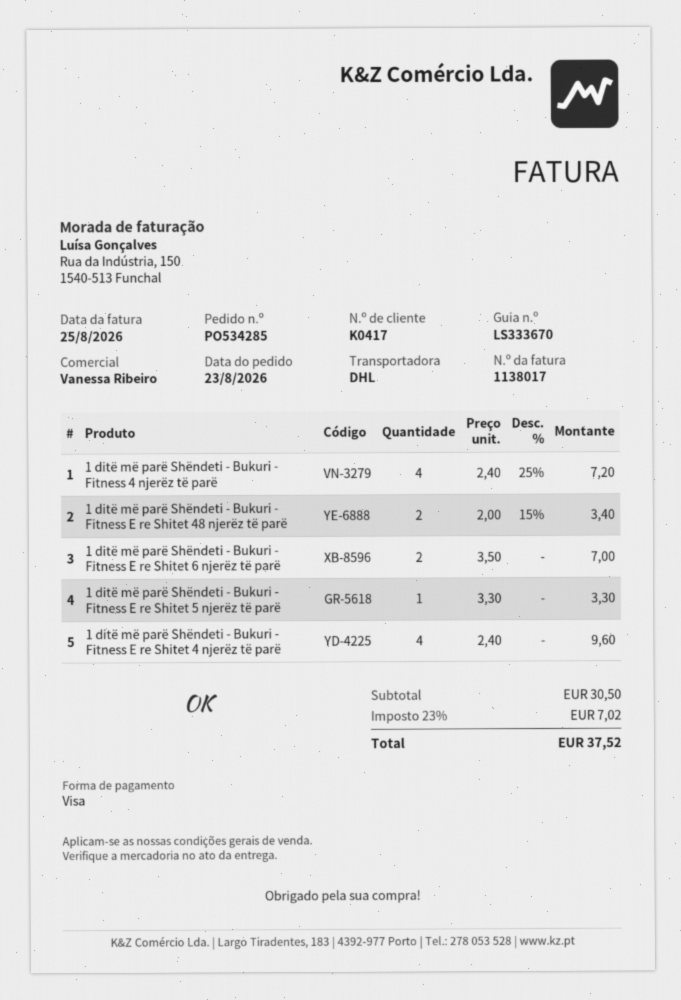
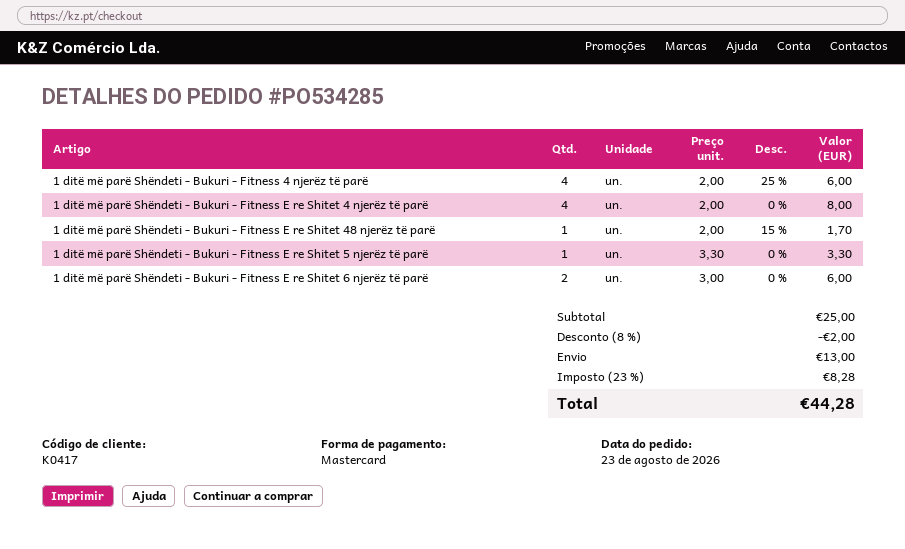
payment method: Visa -> Mastercard
1 ditë më parë Shëndeti - Bukuri - Fitness 4 njerëz të parë: 4 x 2.40 - 25% = 7.20 -> 4 x 2.00 - 25% = 6.00
1 ditë më parë Shëndeti - Bukuri - Fitness E re Shitet 48 njerëz të parë: 2 x 2.00 - 15% = 3.40 -> 1 x 2.00 - 15% = 1.70
1 ditë më parë Shëndeti - Bukuri - Fitness E re Shitet 6 njerëz të parë: 2 x 3.50 = 7.00 -> 2 x 3.00 = 6.00
1 ditë më parë Shëndeti - Bukuri - Fitness E re Shitet 4 njerëz të parë: 4 x 2.40 = 9.60 -> 4 x 2.00 = 8.00
subtotal: 30.50 -> 25.00
discount: none -> 8% = 2.00
shipping: none -> 13.00
tax: 23% = 7.02 -> 23% = 8.28
total: 37.52 -> 44.28

